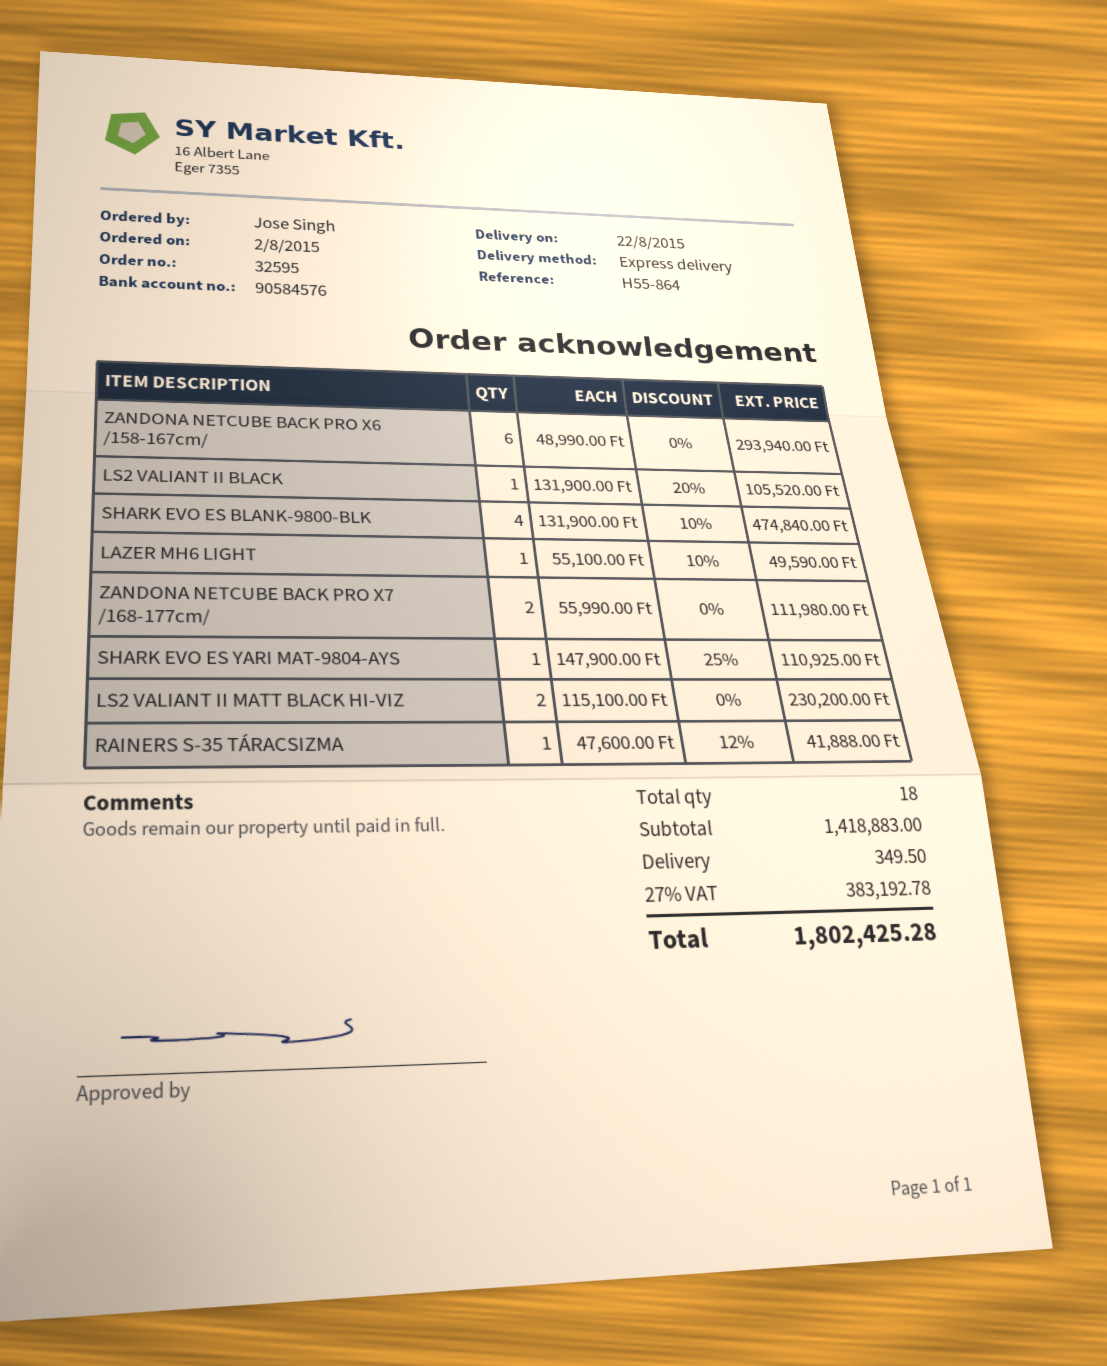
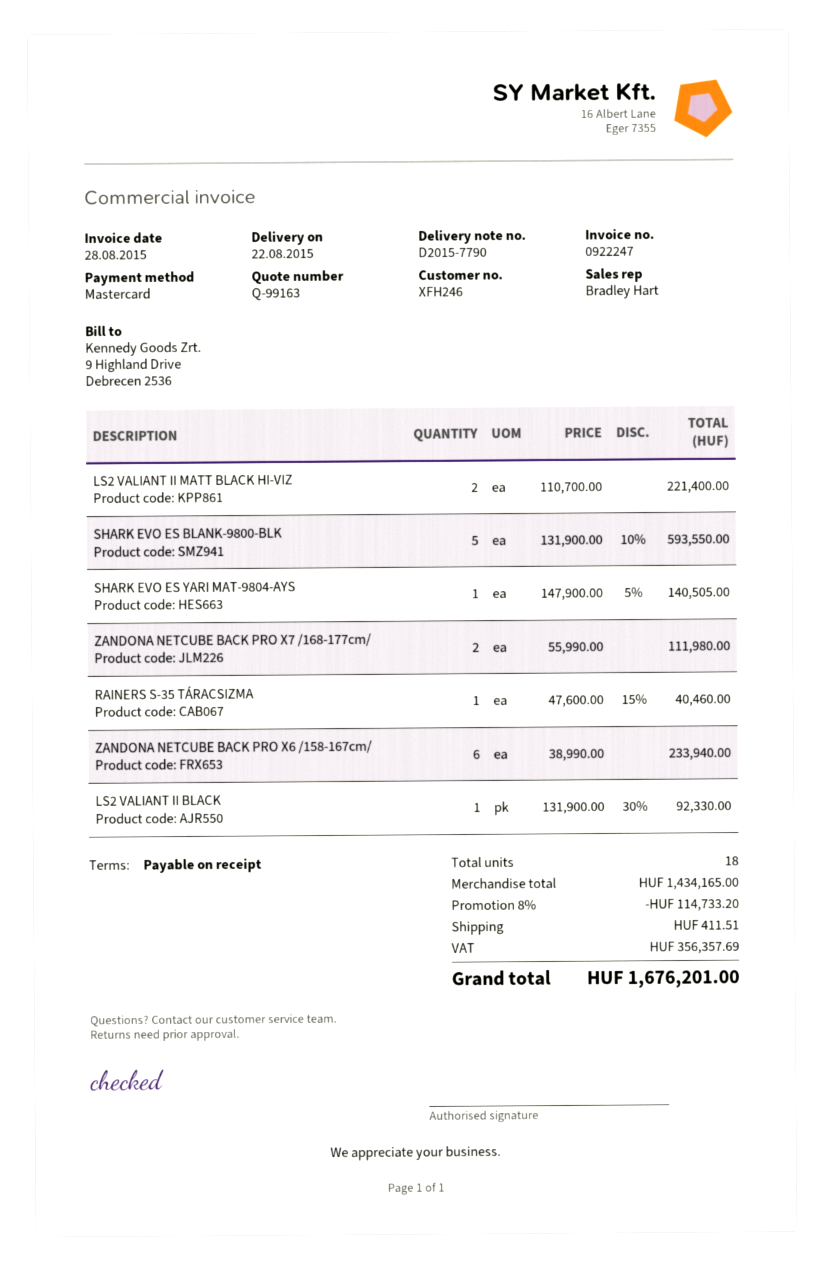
ZANDONA NETCUBE BACK PRO X6 /158-167cm/: 6 x 48990.00 = 293940.00 -> 6 x 38990.00 = 233940.00
LS2 VALIANT II BLACK: 1 x 131900.00 - 20% = 105520.00 -> 1 x 131900.00 - 30% = 92330.00
SHARK EVO ES BLANK-9800-BLK: 4 x 131900.00 - 10% = 474840.00 -> 5 x 131900.00 - 10% = 593550.00
LAZER MH6 LIGHT: 1 x 55100.00 - 10% = 49590.00 -> none
SHARK EVO ES YARI MAT-9804-AYS: 1 x 147900.00 - 25% = 110925.00 -> 1 x 147900.00 - 5% = 140505.00
LS2 VALIANT II MATT BLACK HI-VIZ: 2 x 115100.00 = 230200.00 -> 2 x 110700.00 = 221400.00
RAINERS S-35 TÁRACSIZMA: 1 x 47600.00 - 12% = 41888.00 -> 1 x 47600.00 - 15% = 40460.00
subtotal: 1418883.00 -> 1434165.00
discount: none -> 8% = 114733.20
shipping: 349.50 -> 411.51
tax: 383192.78 -> 356357.69
total: 1802425.28 -> 1676201.00

